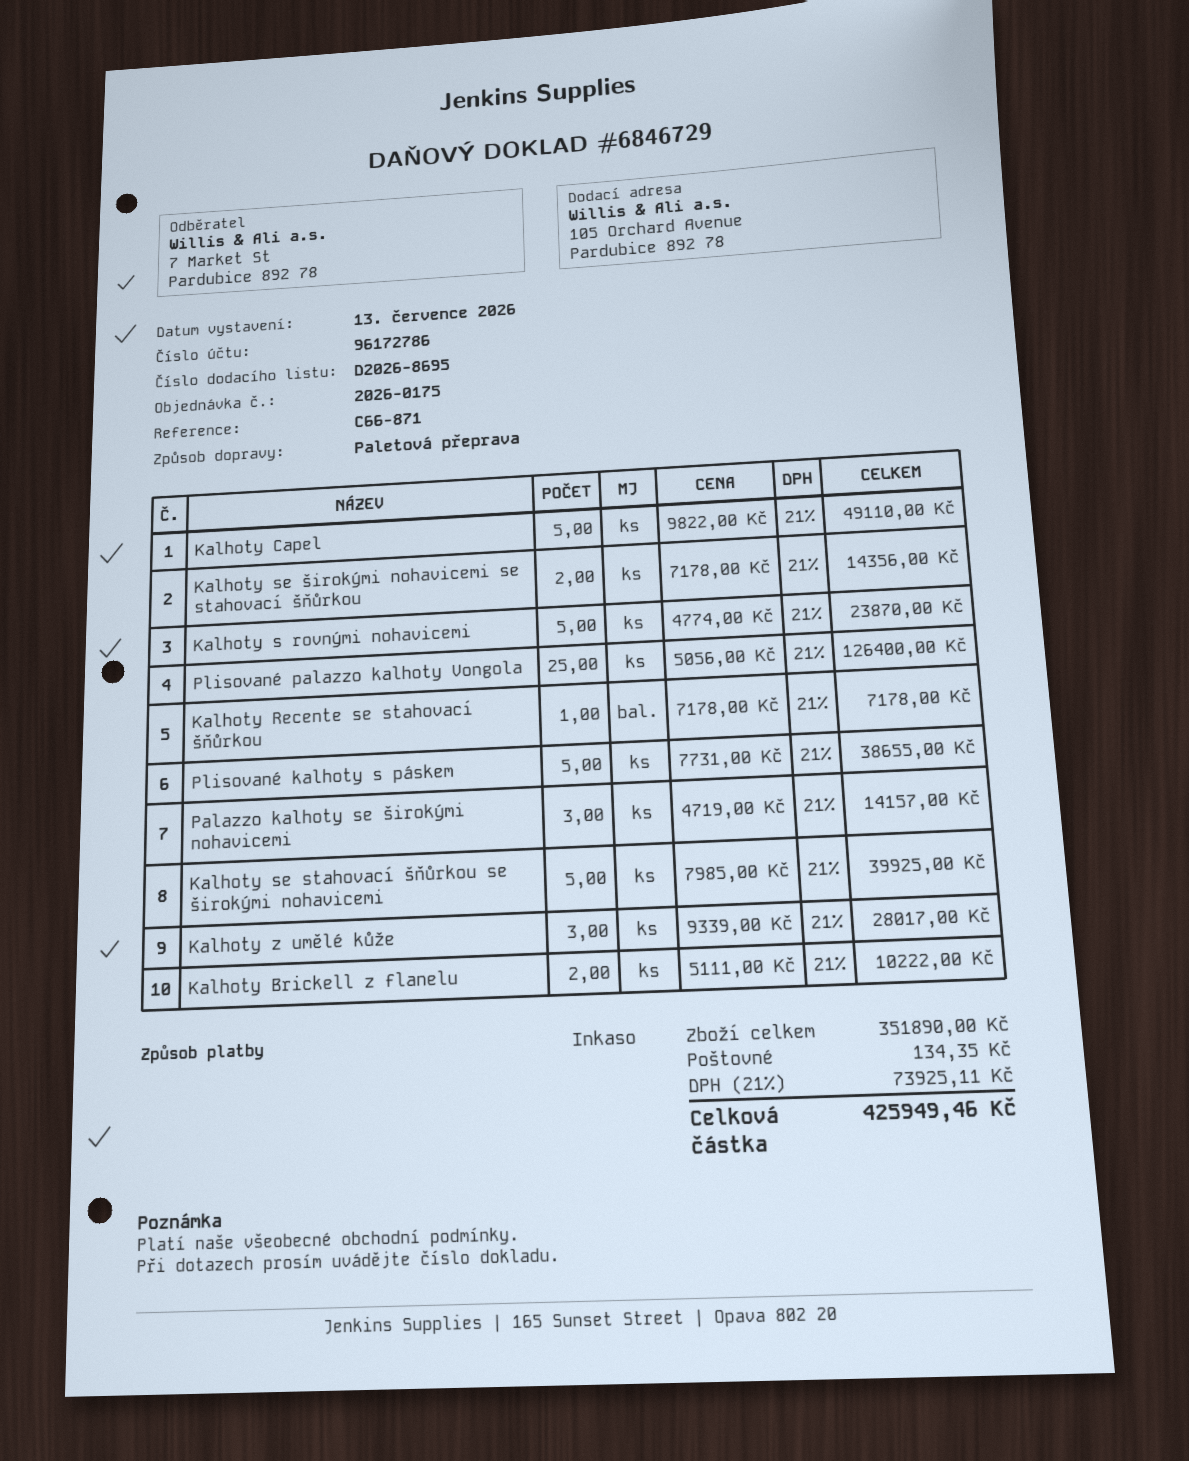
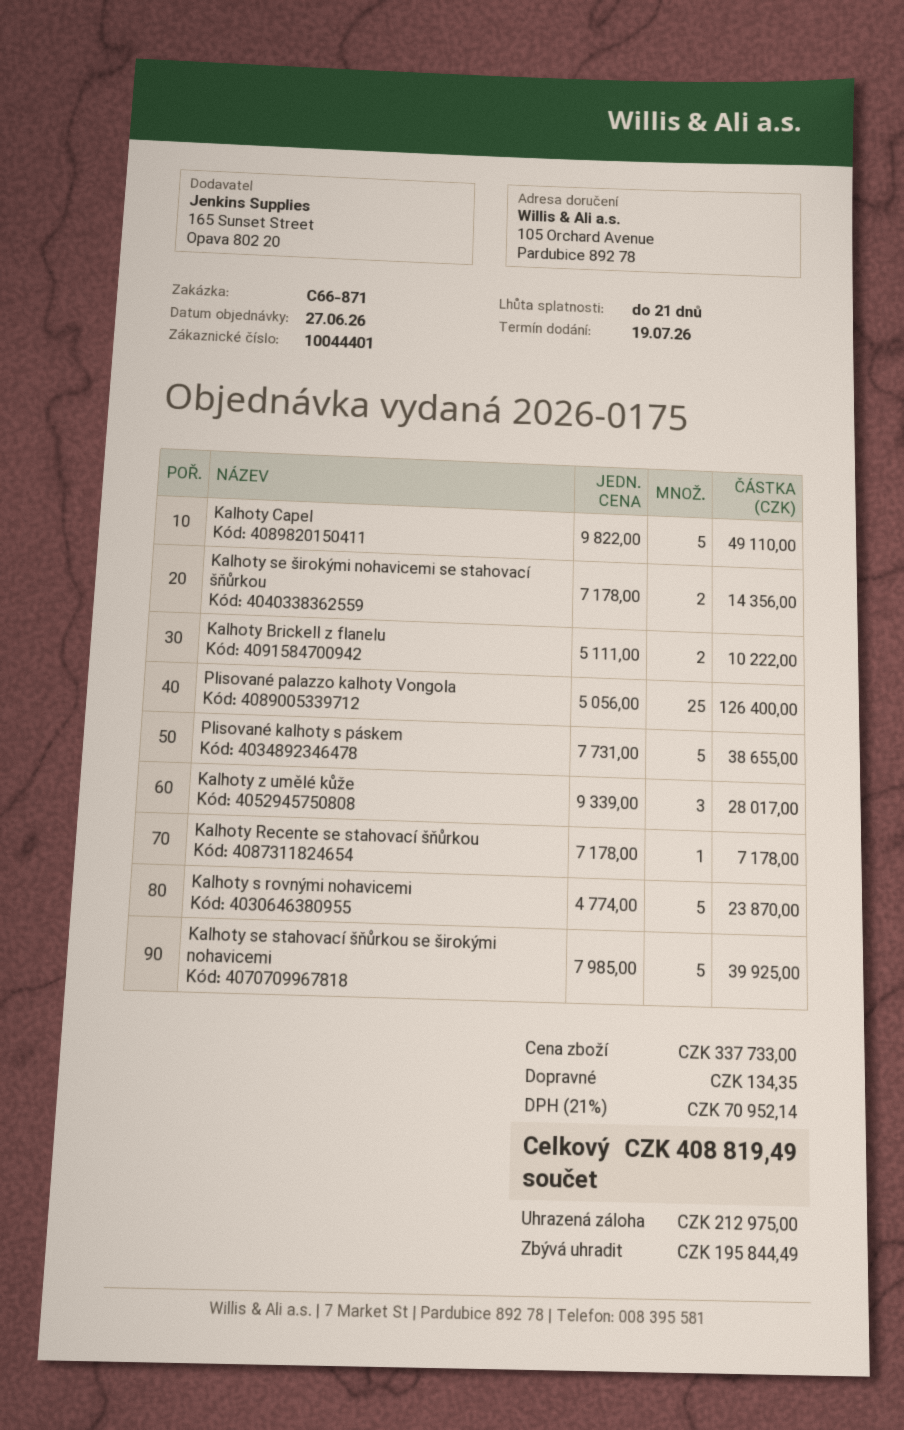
Palazzo kalhoty se širokými nohavicemi: 3 x 4719.00 = 14157.00 -> none
subtotal: 351890.00 -> 337733.00
tax: 21% = 73925.11 -> 21% = 70952.14
total: 425949.46 -> 408819.49

